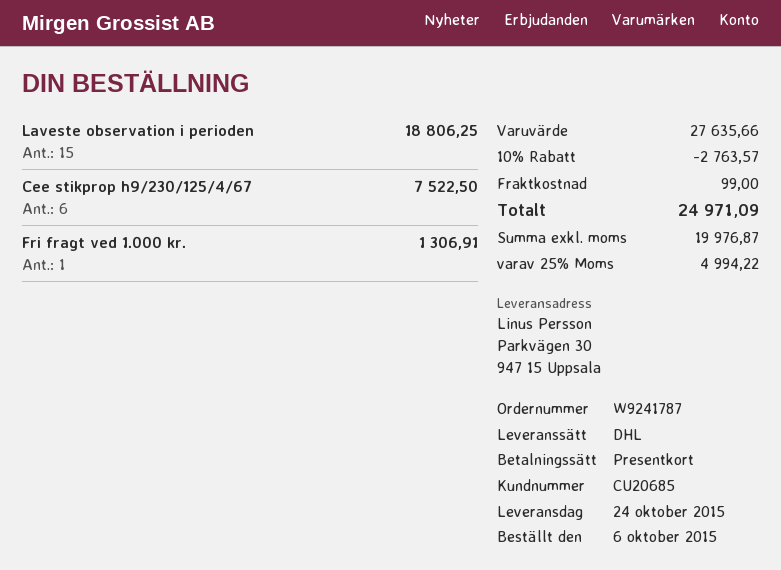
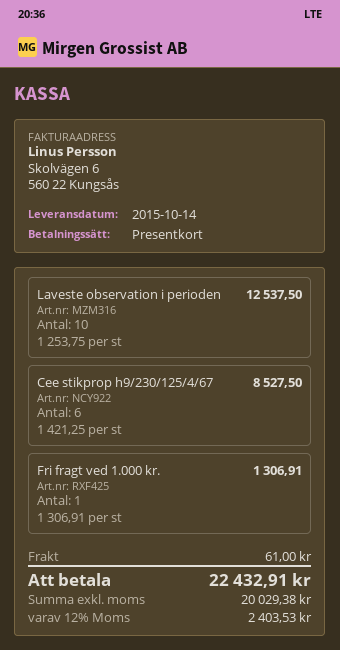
delivery date: 2015-10-24 -> 2015-10-14
Laveste observation i perioden: 15 for 18806.25 -> 10 for 12537.50
Cee stikprop h9/230/125/4/67: 6 for 7522.50 -> 6 for 8527.50
discount: 10% = 2763.57 -> none
shipping: 99.00 -> 61.00
net: 19976.87 -> 20029.38
tax: 25% = 4994.22 -> 12% = 2403.53
total: 24971.09 -> 22432.91

